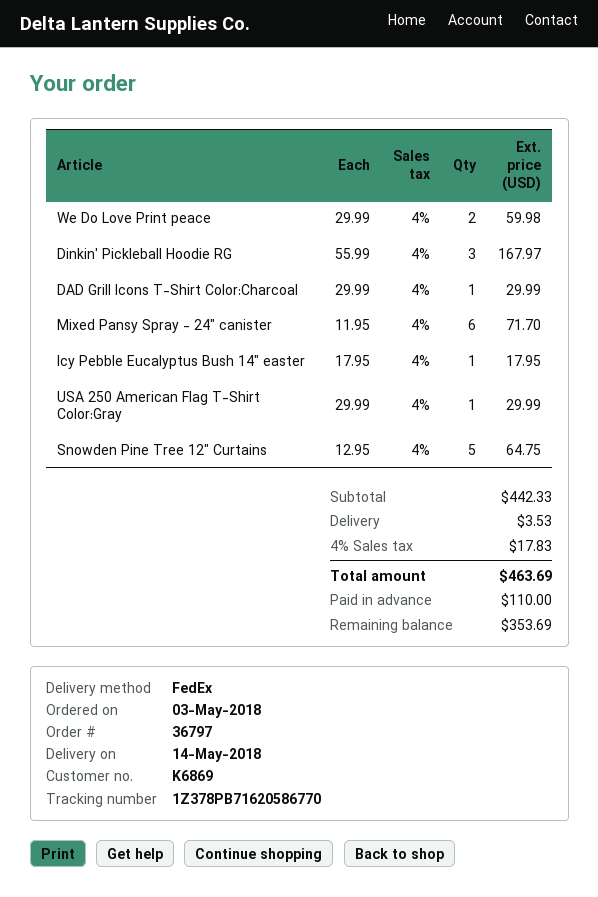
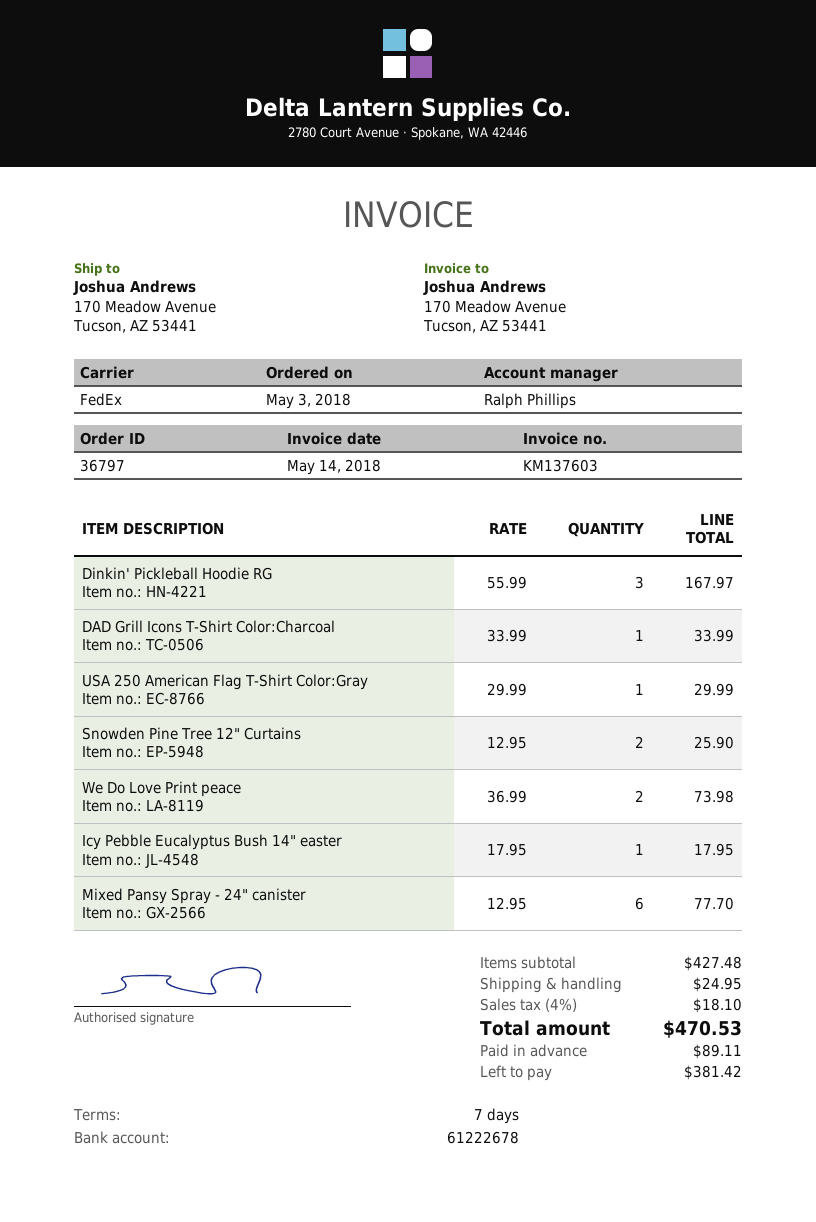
We Do Love Print peace: 2 x 29.99 = 59.98 -> 2 x 36.99 = 73.98
DAD Grill Icons T-Shirt Color:Charcoal: 1 x 29.99 = 29.99 -> 1 x 33.99 = 33.99
Mixed Pansy Spray - 24" canister: 6 x 11.95 = 71.70 -> 6 x 12.95 = 77.70
Snowden Pine Tree 12" Curtains: 5 x 12.95 = 64.75 -> 2 x 12.95 = 25.90
subtotal: 442.33 -> 427.48
shipping: 3.53 -> 24.95
tax: 4% = 17.83 -> 4% = 18.10
total: 463.69 -> 470.53
deposit: 110.00 -> 89.11
balance: 353.69 -> 381.42

